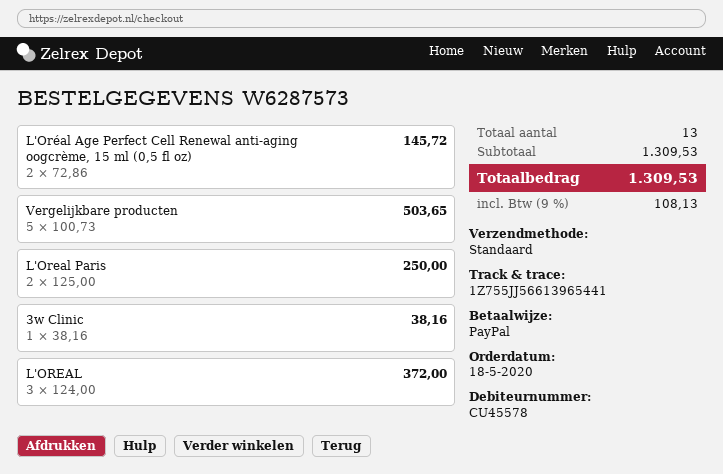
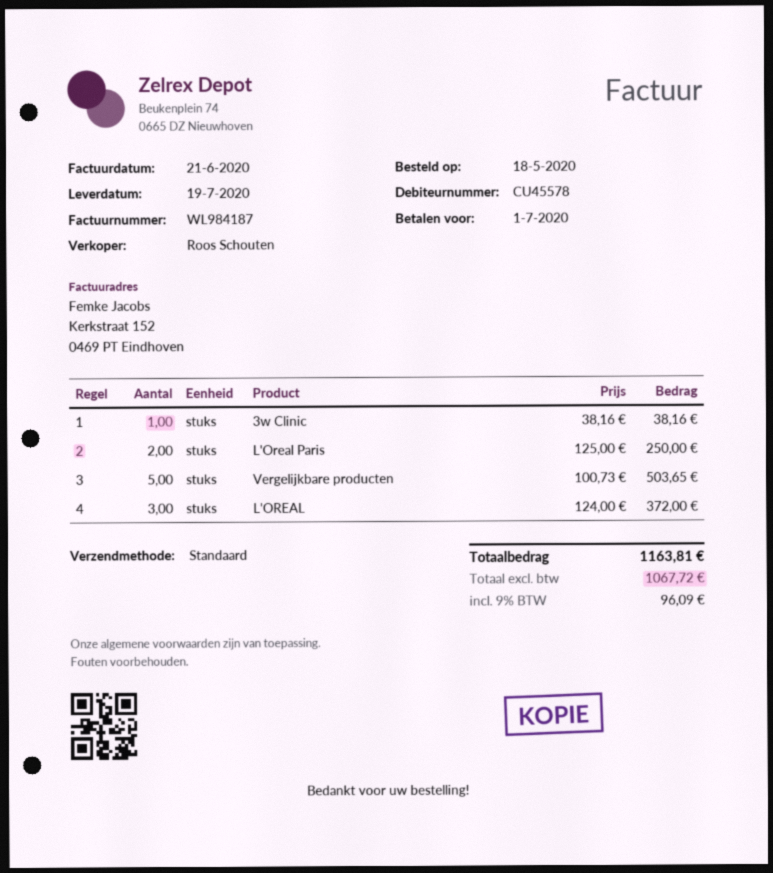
L'Oréal Age Perfect Cell Renewal anti-aging oogcrème, 15 ml (0,5 fl oz): 2 x 72.86 = 145.72 -> none
tax: 9% = 108.13 -> 9% = 96.09
total: 1309.53 -> 1163.81

